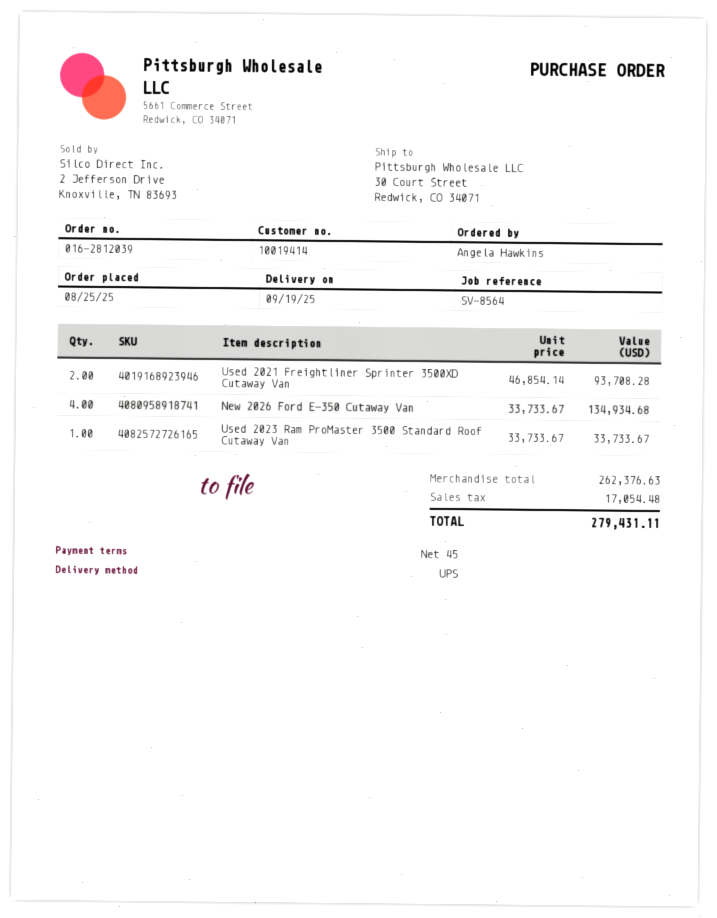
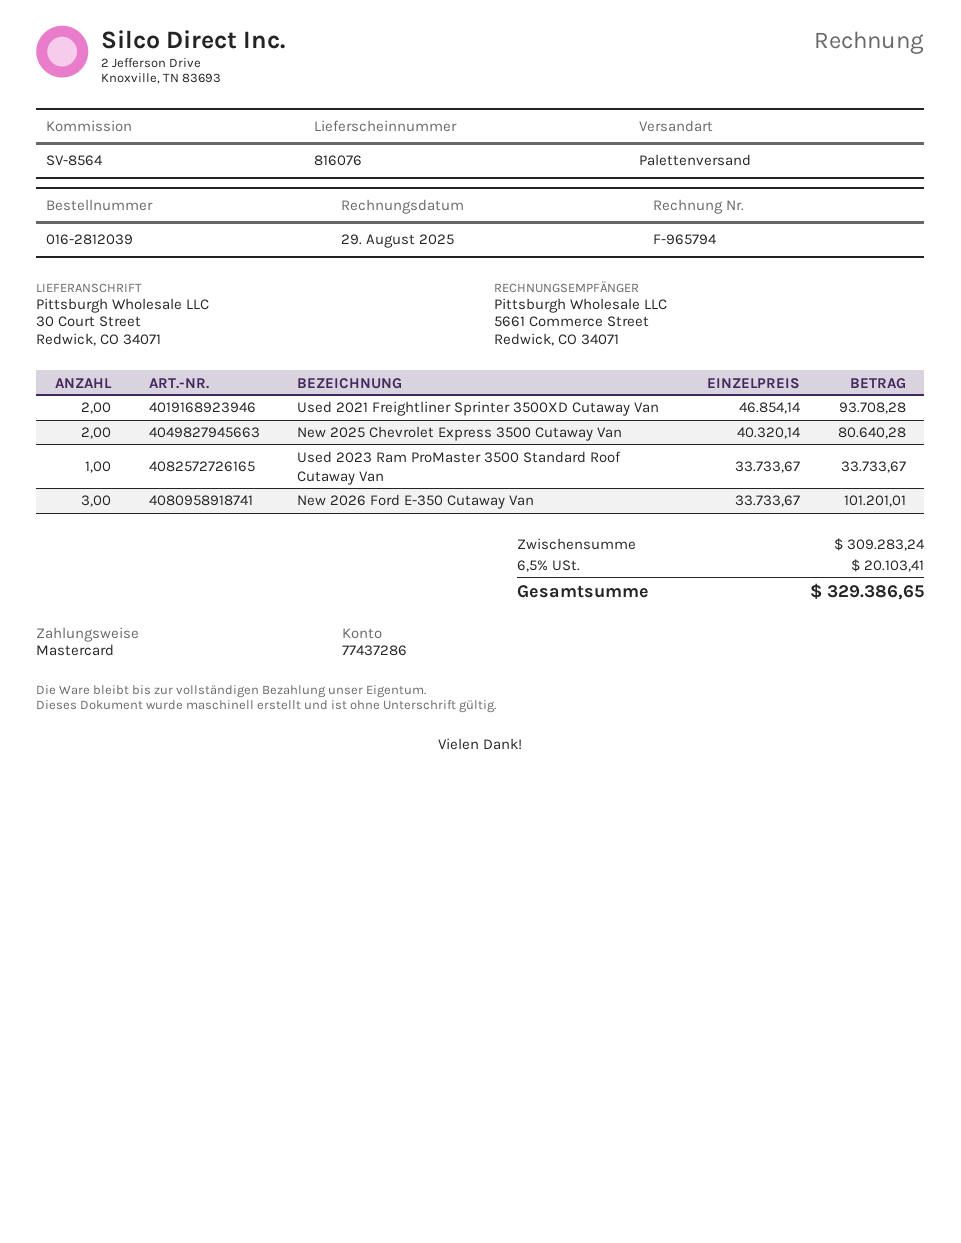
shipping method: UPS -> pallet freight
New 2026 Ford E-350 Cutaway Van: 4 x 33733.67 = 134934.68 -> 3 x 33733.67 = 101201.01
New 2025 Chevrolet Express 3500 Cutaway Van: none -> 2 x 40320.14 = 80640.28
subtotal: 262376.63 -> 309283.24
tax: 17054.48 -> 20103.41
total: 279431.11 -> 329386.65

